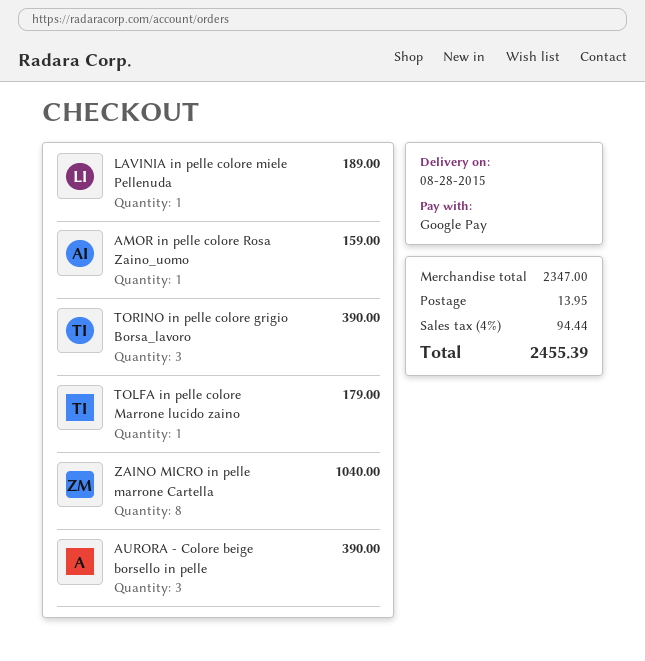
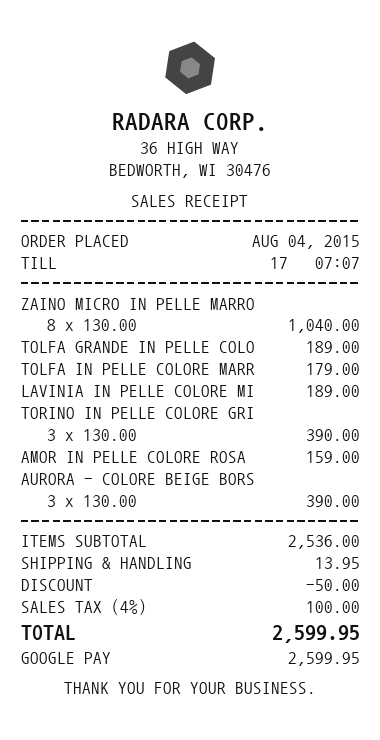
TOLFA GRANDE IN PELLE COLO: none -> 1 for 189.00
subtotal: 2347.00 -> 2536.00
discount: none -> 50.00
tax: 4% = 94.44 -> 4% = 100.00
total: 2455.39 -> 2599.95

